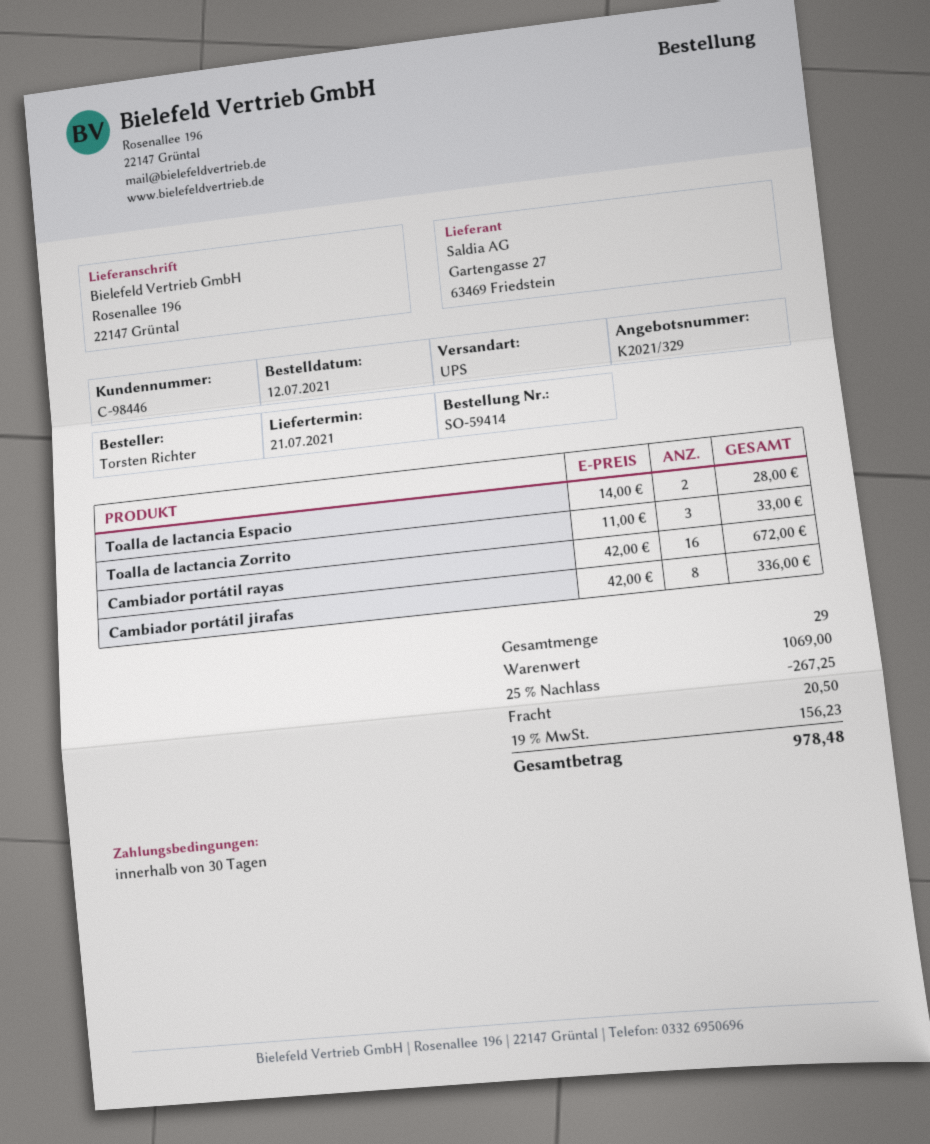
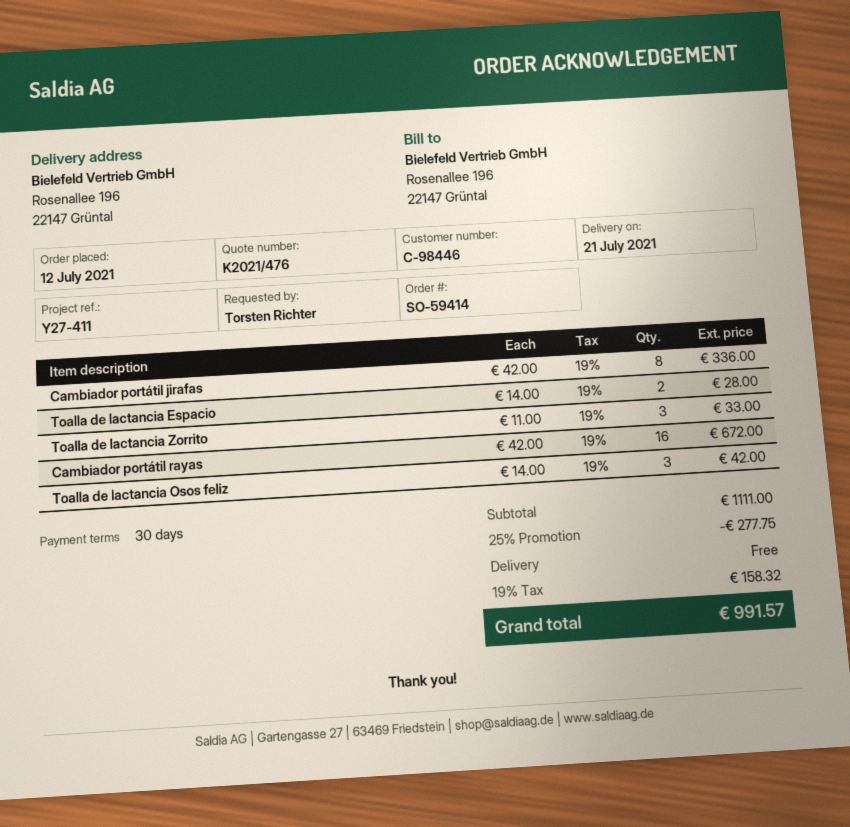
quote number: K2021/329 -> K2021/476
Toalla de lactancia Osos feliz: none -> 3 x 14.00 = 42.00
subtotal: 1069.00 -> 1111.00
discount: 25% = 267.25 -> 25% = 277.75
shipping: 20.50 -> 0.00
tax: 19% = 156.23 -> 19% = 158.32
total: 978.48 -> 991.57

